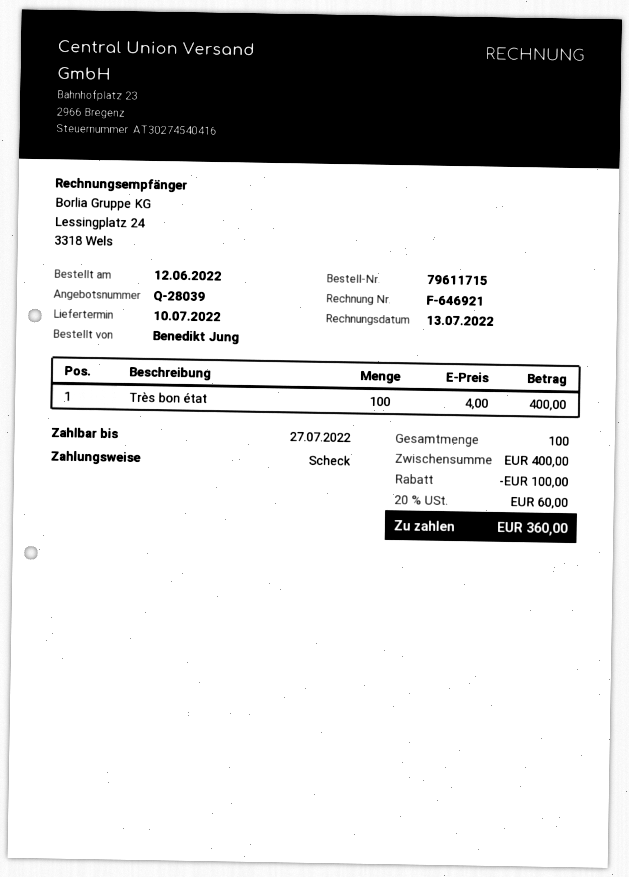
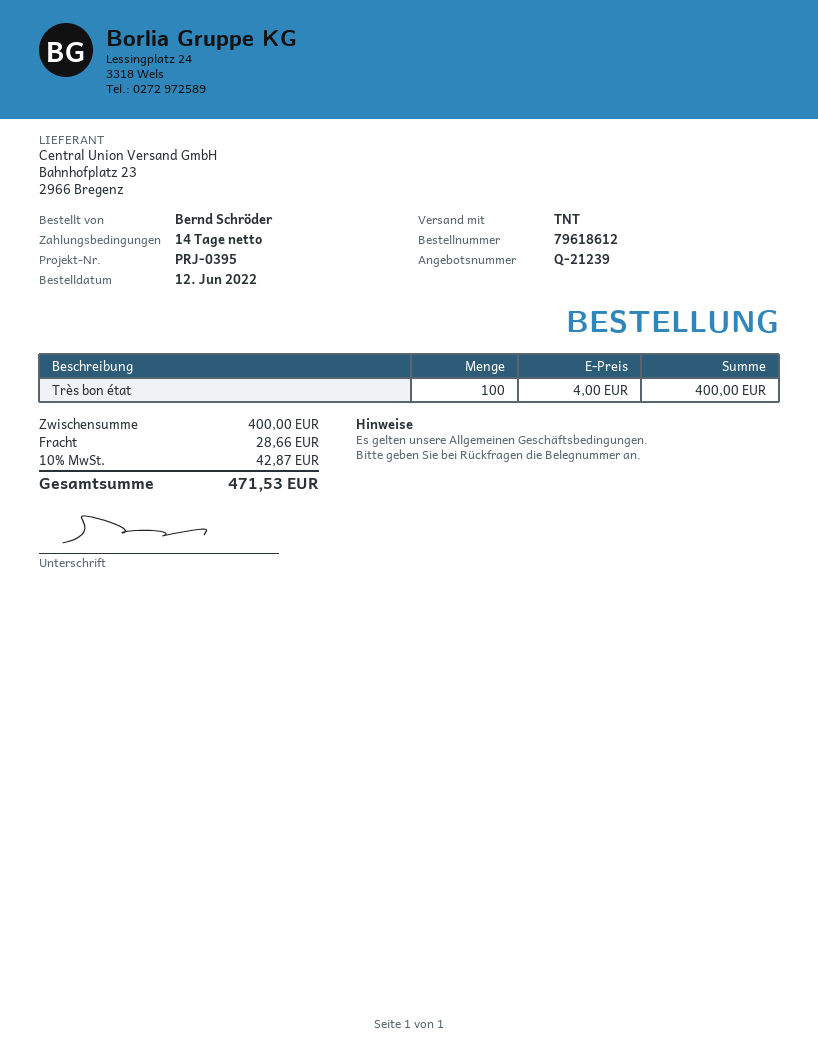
quote number: Q-28039 -> Q-21239
order number: 79611715 -> 79618612
ordered by: Benedikt Jung -> Bernd Schröder
discount: 100.00 -> none
shipping: none -> 28.66
tax: 20% = 60.00 -> 10% = 42.87
total: 360.00 -> 471.53

